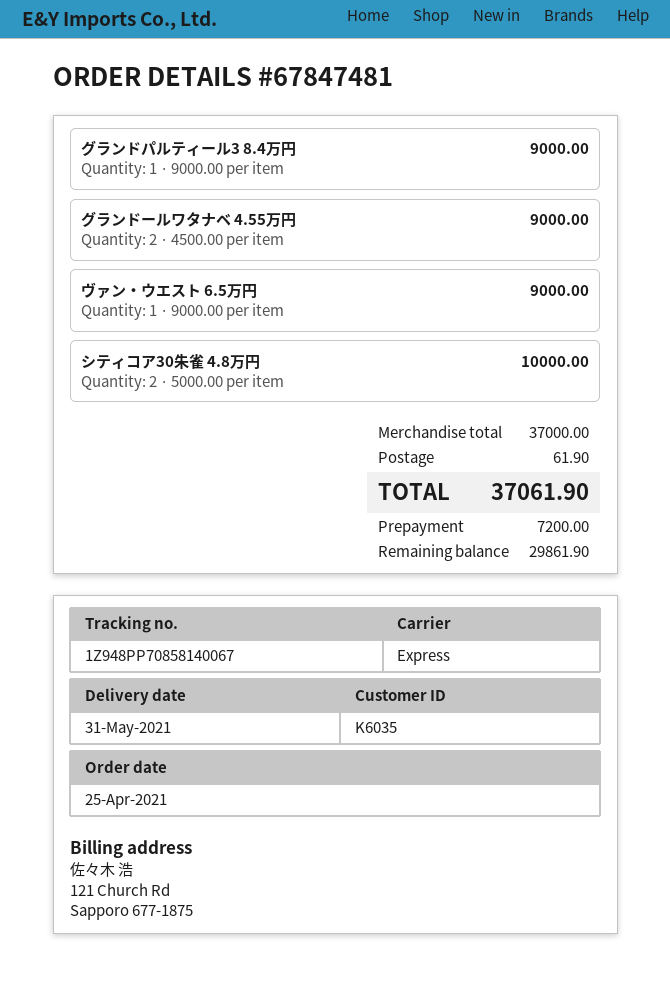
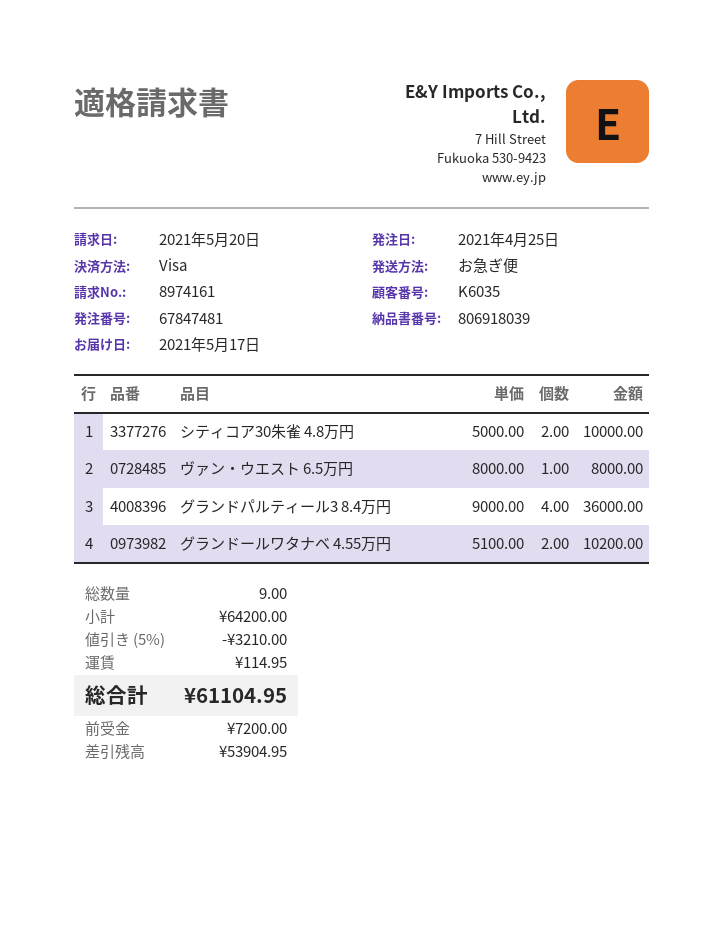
delivery date: 2021-05-31 -> 2021-05-17
グランドパルティール3 8.4万円: 1 x 9000.00 = 9000.00 -> 4 x 9000.00 = 36000.00
グランドールワタナベ 4.55万円: 2 x 4500.00 = 9000.00 -> 2 x 5100.00 = 10200.00
ヴァン・ウエスト 6.5万円: 1 x 9000.00 = 9000.00 -> 1 x 8000.00 = 8000.00
subtotal: 37000.00 -> 64200.00
discount: none -> 5% = 3210.00
shipping: 61.90 -> 114.95
total: 37061.90 -> 61104.95
balance: 29861.90 -> 53904.95

